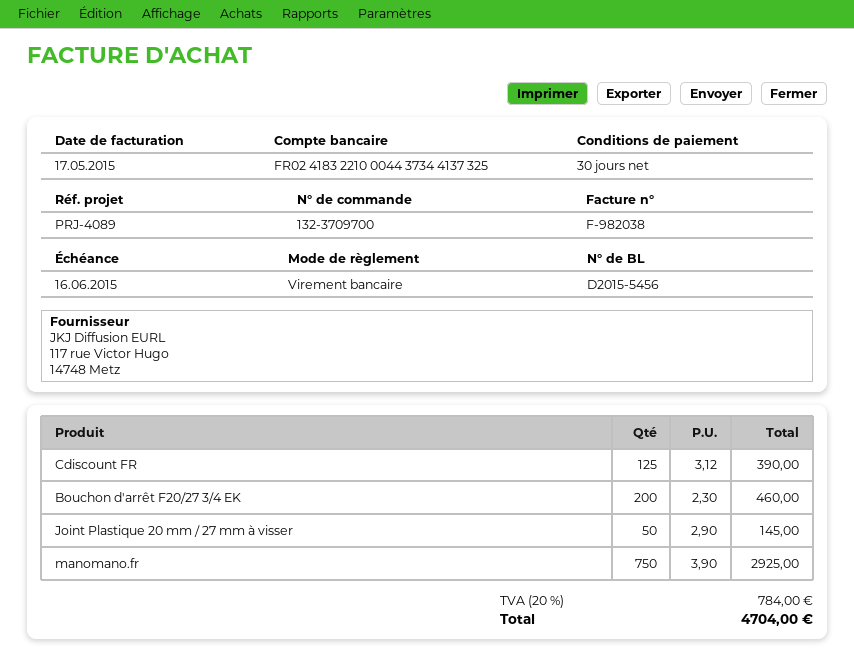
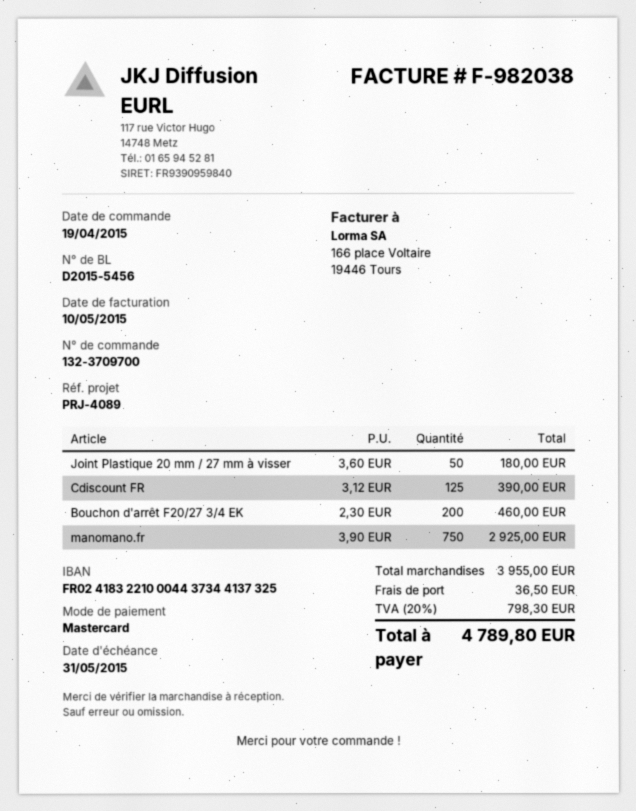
invoice date: 2015-05-17 -> 2015-05-10
due date: 2015-06-16 -> 2015-05-31
payment method: bank transfer -> Mastercard
Joint Plastique 20 mm / 27 mm à visser: 50 x 2.90 = 145.00 -> 50 x 3.60 = 180.00
shipping: none -> 36.50
tax: 20% = 784.00 -> 20% = 798.30
total: 4704.00 -> 4789.80

